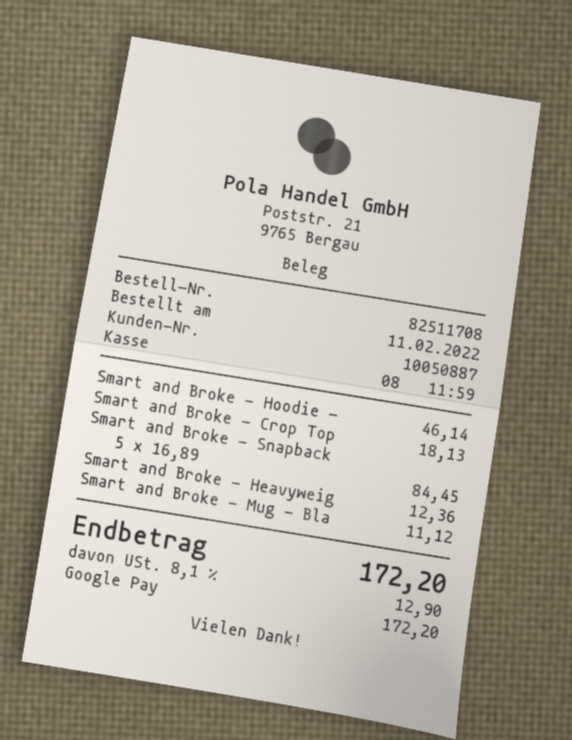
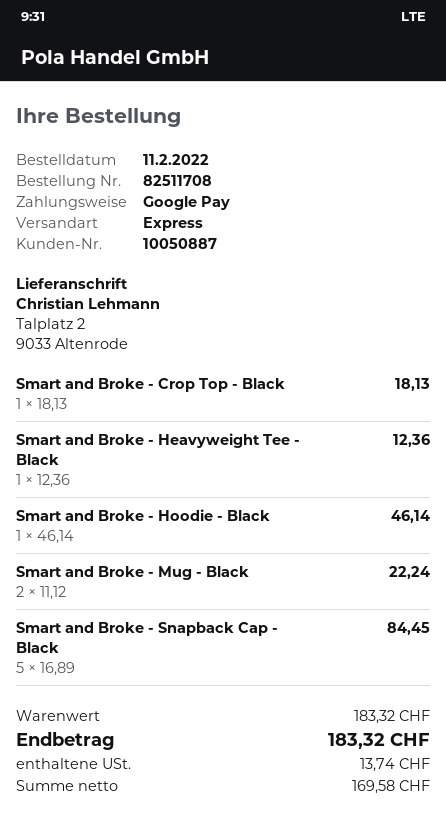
Smart and Broke - Mug - Bla: 1 x 11.12 = 11.12 -> 2 x 11.12 = 22.24
tax: 12.90 -> 13.74
total: 172.20 -> 183.32

